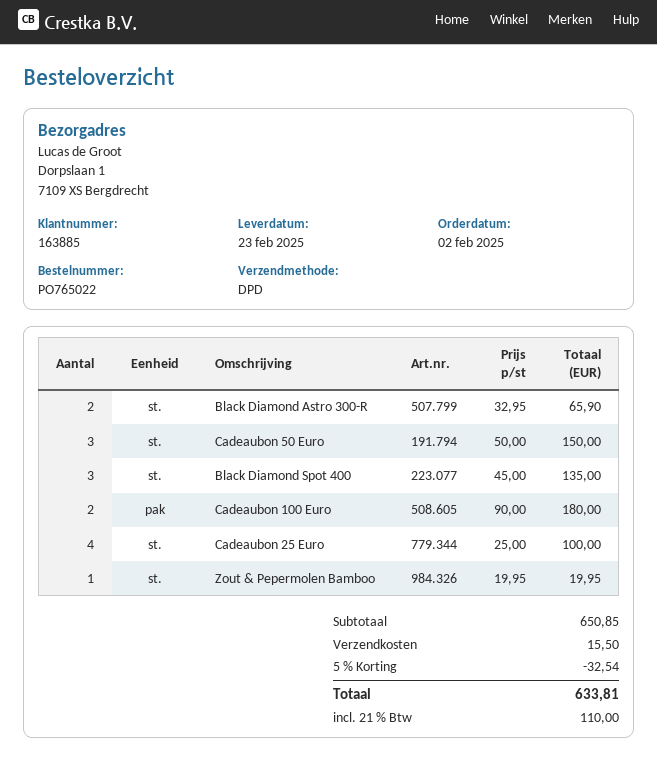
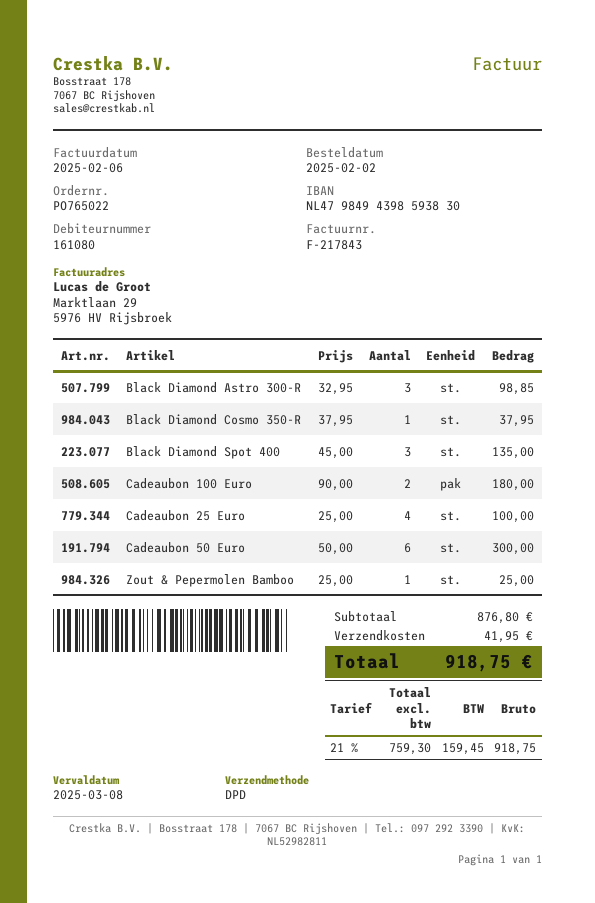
customer number: 163885 -> 161080
Black Diamond Astro 300-R: 2 x 32.95 = 65.90 -> 3 x 32.95 = 98.85
Cadeaubon 50 Euro: 3 x 50.00 = 150.00 -> 6 x 50.00 = 300.00
Zout & Pepermolen Bamboo: 1 x 19.95 = 19.95 -> 1 x 25.00 = 25.00
Black Diamond Cosmo 350-R: none -> 1 x 37.95 = 37.95
subtotal: 650.85 -> 876.80
discount: 5% = 32.54 -> none
shipping: 15.50 -> 41.95
tax: 21% = 110.00 -> 21% = 159.45
total: 633.81 -> 918.75

